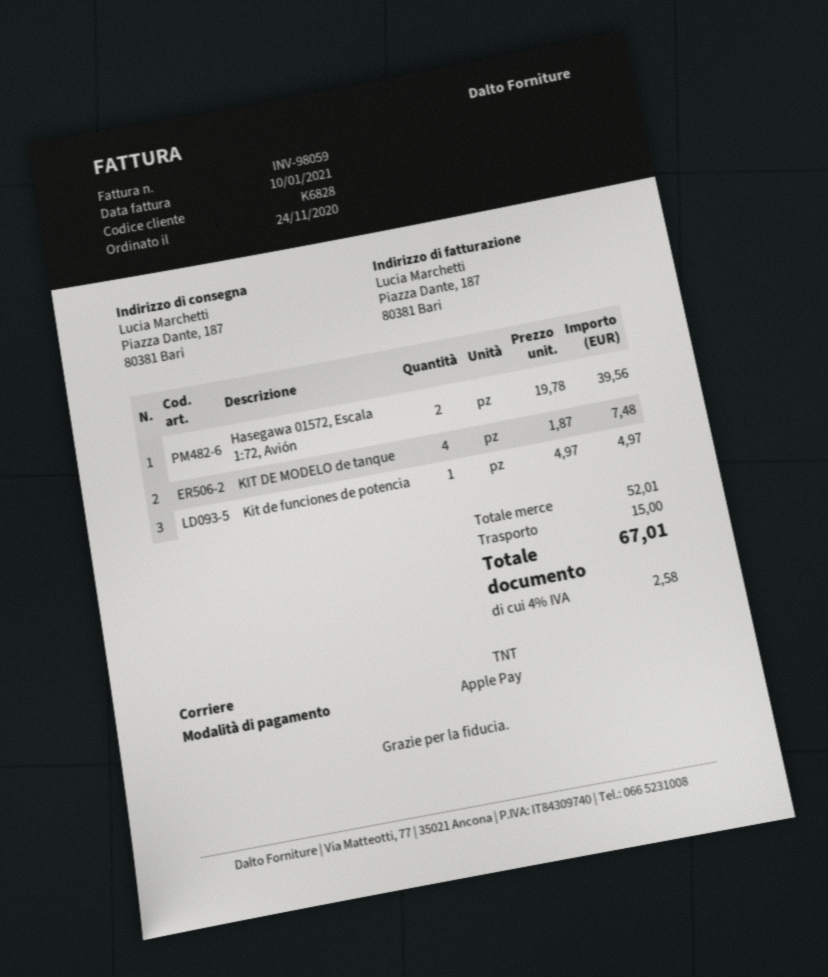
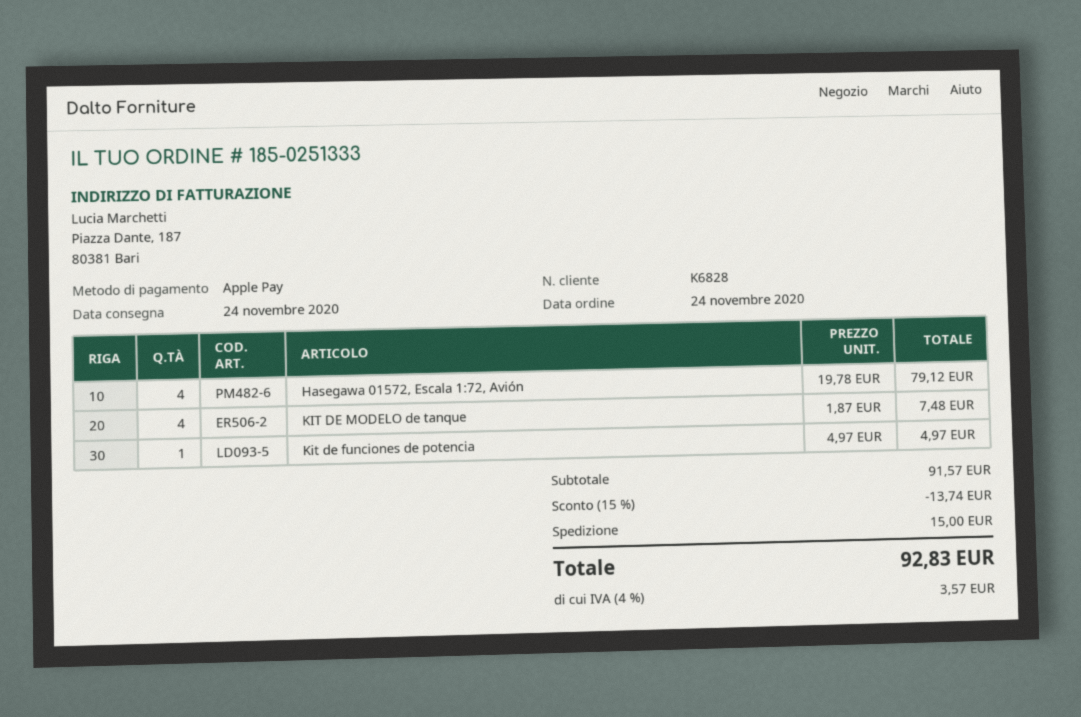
Hasegawa 01572, Escala 1:72, Avión: 2 x 19.78 = 39.56 -> 4 x 19.78 = 79.12
subtotal: 52.01 -> 91.57
discount: none -> 15% = 13.74
tax: 4% = 2.58 -> 4% = 3.57
total: 67.01 -> 92.83

